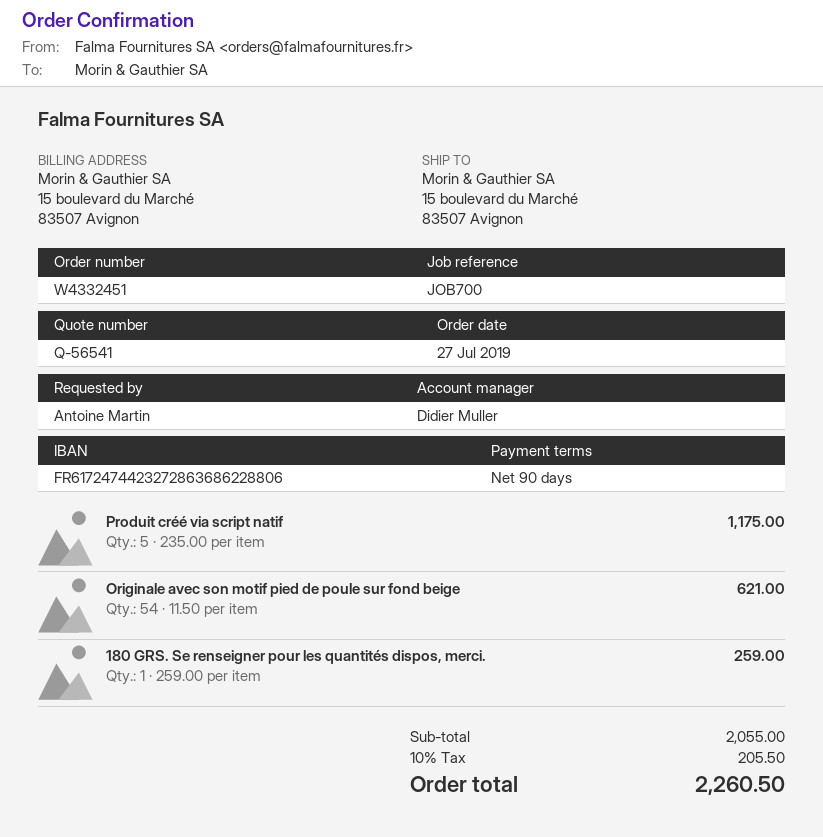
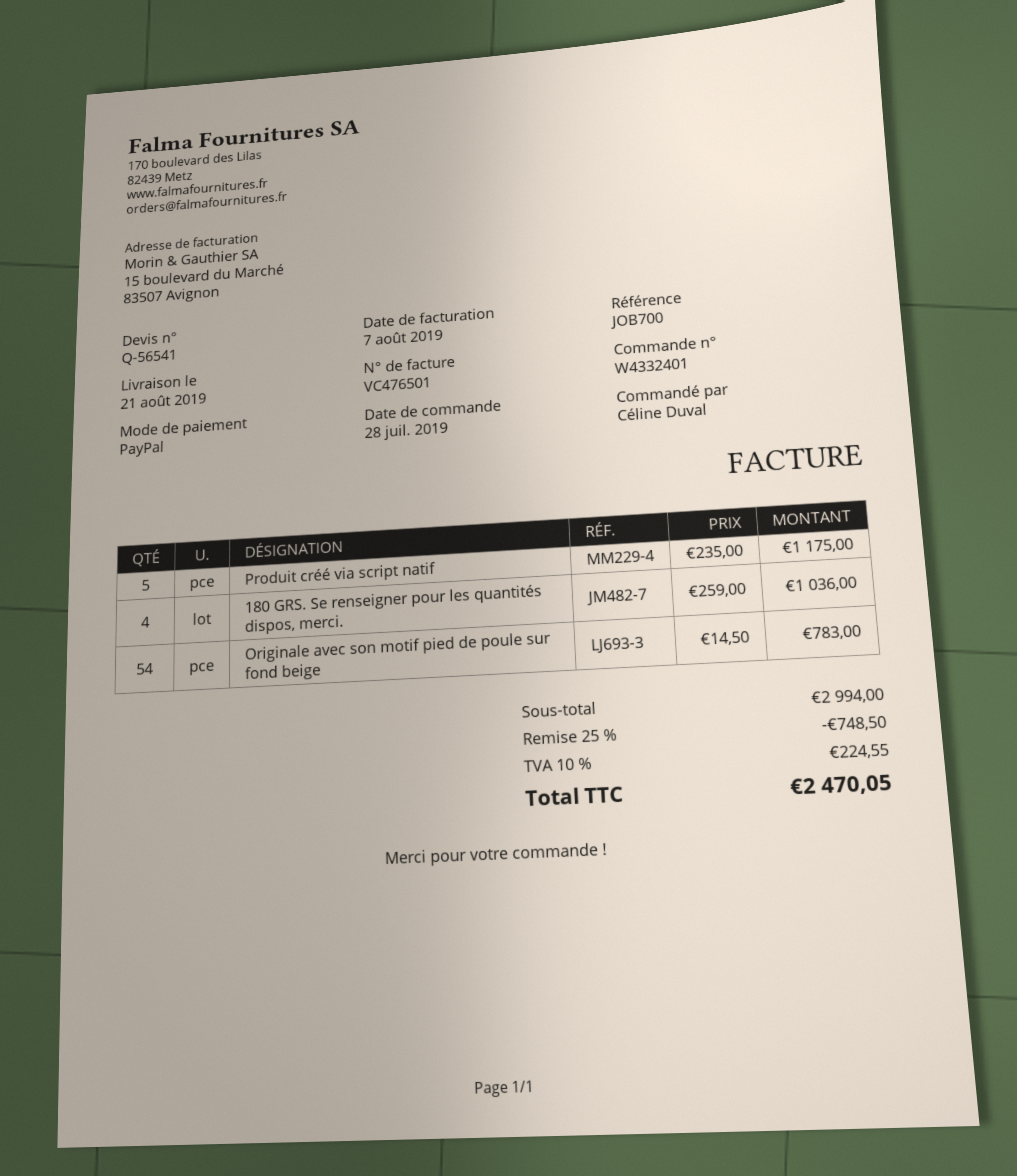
order number: W4332451 -> W4332401
order date: 2019-07-27 -> 2019-07-28
ordered by: Antoine Martin -> Céline Duval
Originale avec son motif pied de poule sur fond beige: 54 x 11.50 = 621.00 -> 54 x 14.50 = 783.00
180 GRS. Se renseigner pour les quantités dispos, merci.: 1 x 259.00 = 259.00 -> 4 x 259.00 = 1036.00
subtotal: 2055.00 -> 2994.00
discount: none -> 25% = 748.50
tax: 10% = 205.50 -> 10% = 224.55
total: 2260.50 -> 2470.05

